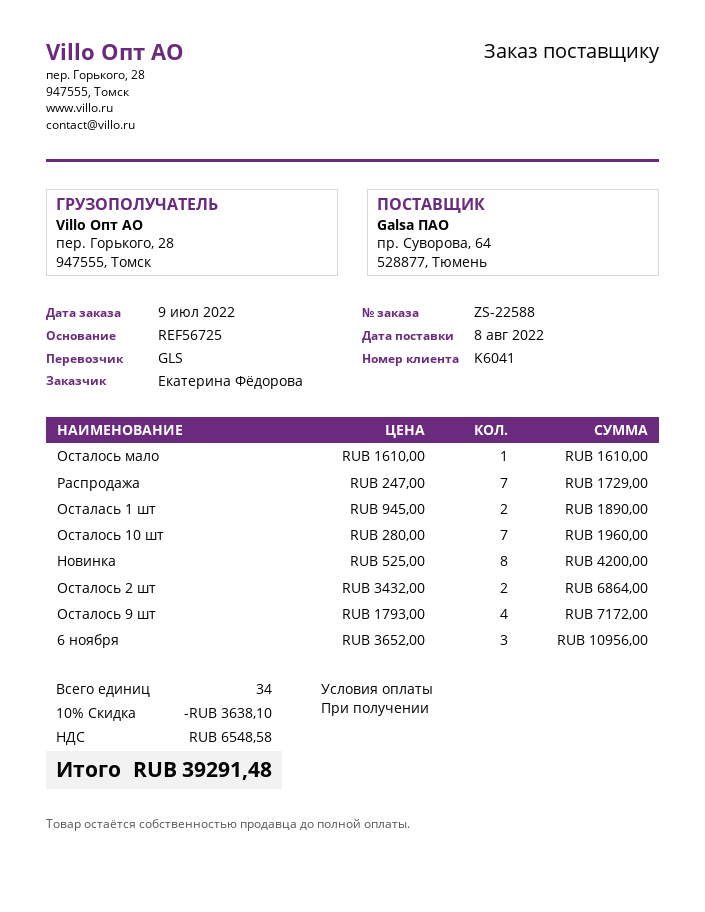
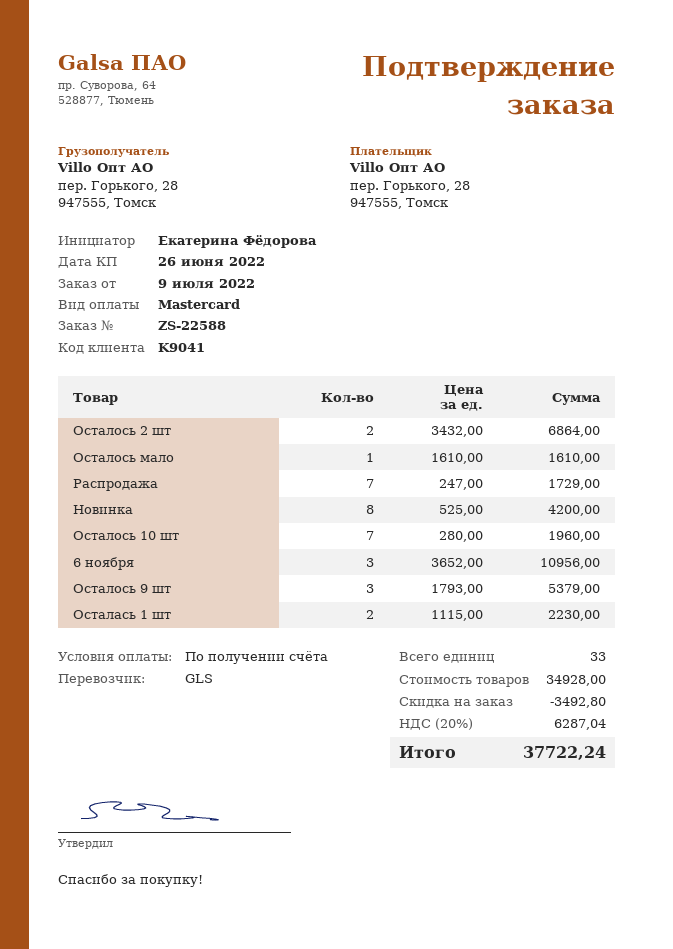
customer number: K6041 -> K9041
Осталась 1 шт: 2 x 945.00 = 1890.00 -> 2 x 1115.00 = 2230.00
Осталось 9 шт: 4 x 1793.00 = 7172.00 -> 3 x 1793.00 = 5379.00
total quantity: 34 -> 33
discount: 3638.10 -> 3492.80
tax: 6548.58 -> 6287.04
total: 39291.48 -> 37722.24

